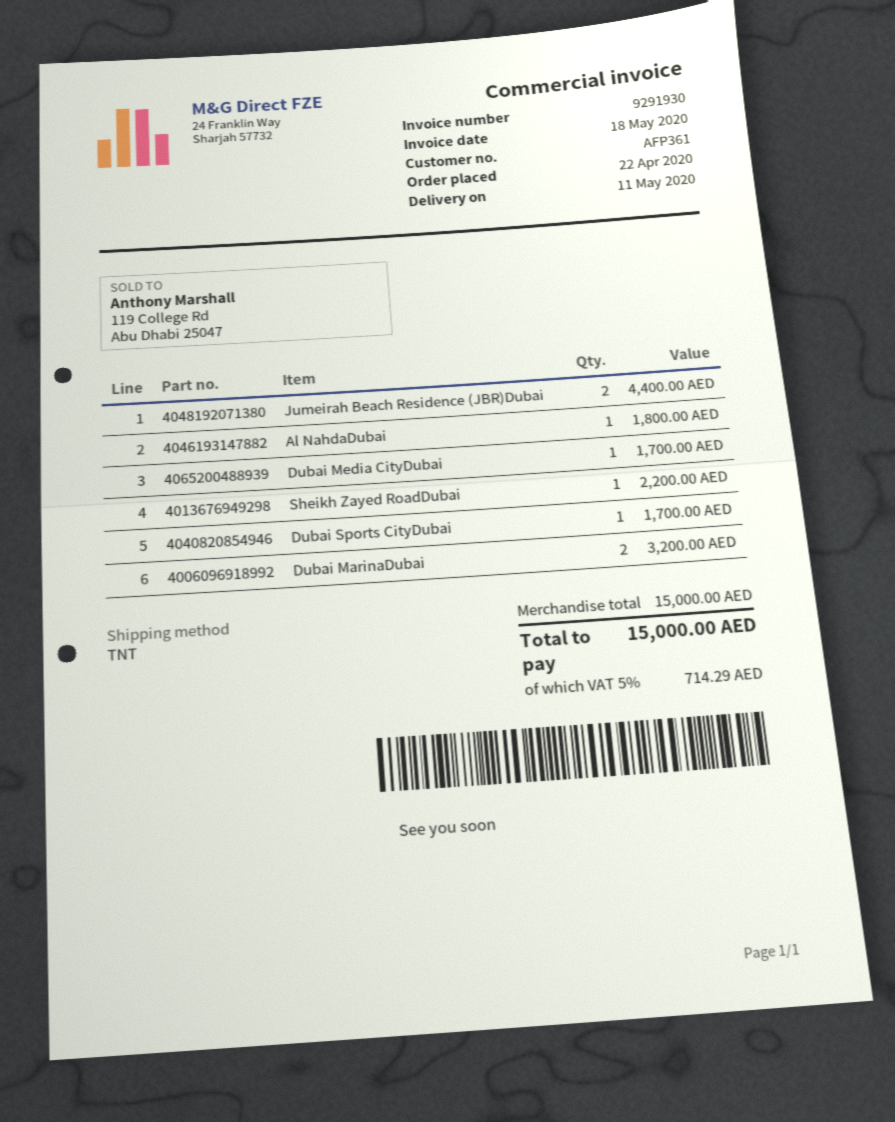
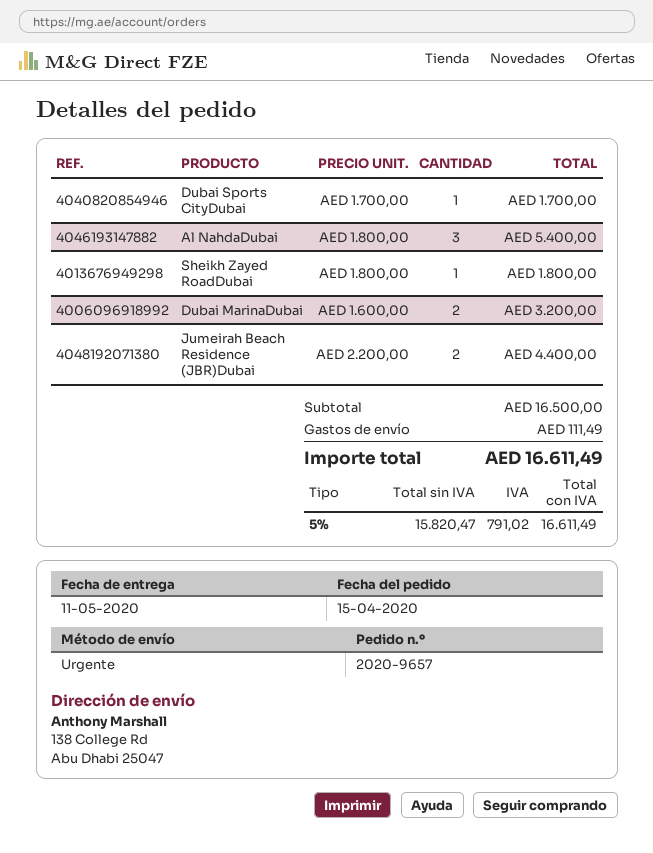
order date: 2020-04-22 -> 2020-04-15
shipping method: TNT -> express
Al NahdaDubai: 1 for 1800.00 -> 3 for 5400.00
Dubai Media CityDubai: 1 for 1700.00 -> none
Sheikh Zayed RoadDubai: 1 for 2200.00 -> 1 for 1800.00
subtotal: 15000.00 -> 16500.00
shipping: none -> 111.49
tax: 5% = 714.29 -> 5% = 791.02
total: 15000.00 -> 16611.49

